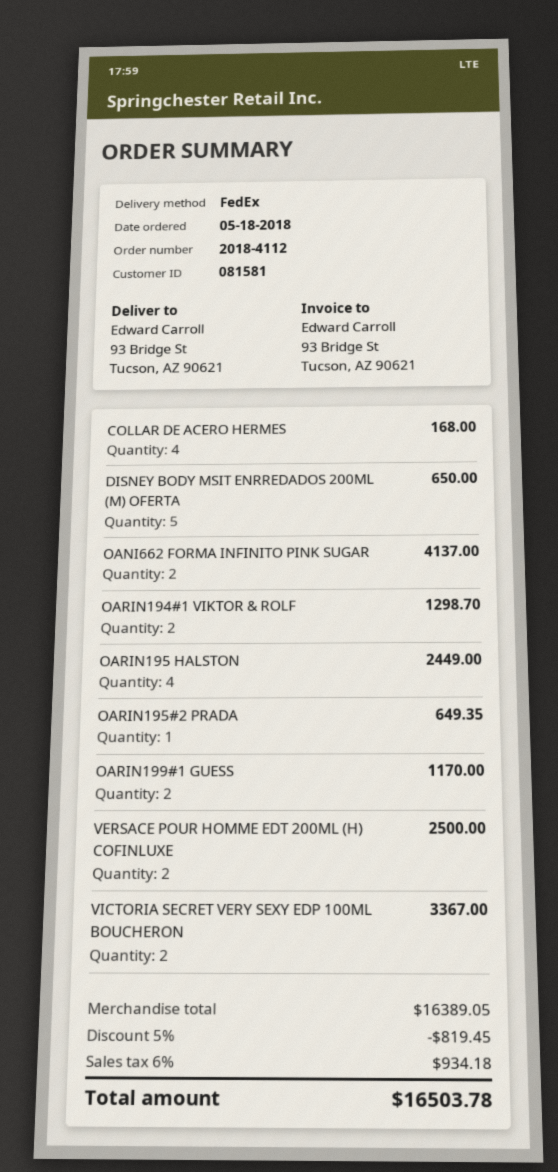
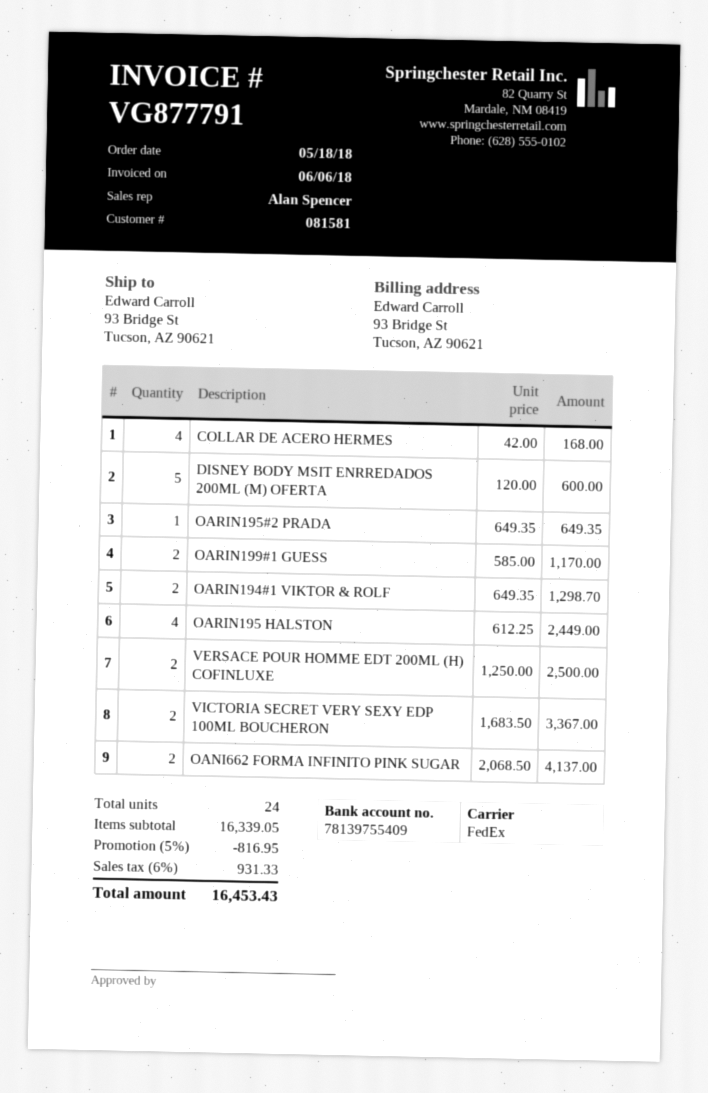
DISNEY BODY MSIT ENRREDADOS 200ML (M) OFERTA: 5 for 650.00 -> 5 for 600.00
subtotal: 16389.05 -> 16339.05
discount: 5% = 819.45 -> 5% = 816.95
tax: 6% = 934.18 -> 6% = 931.33
total: 16503.78 -> 16453.43

